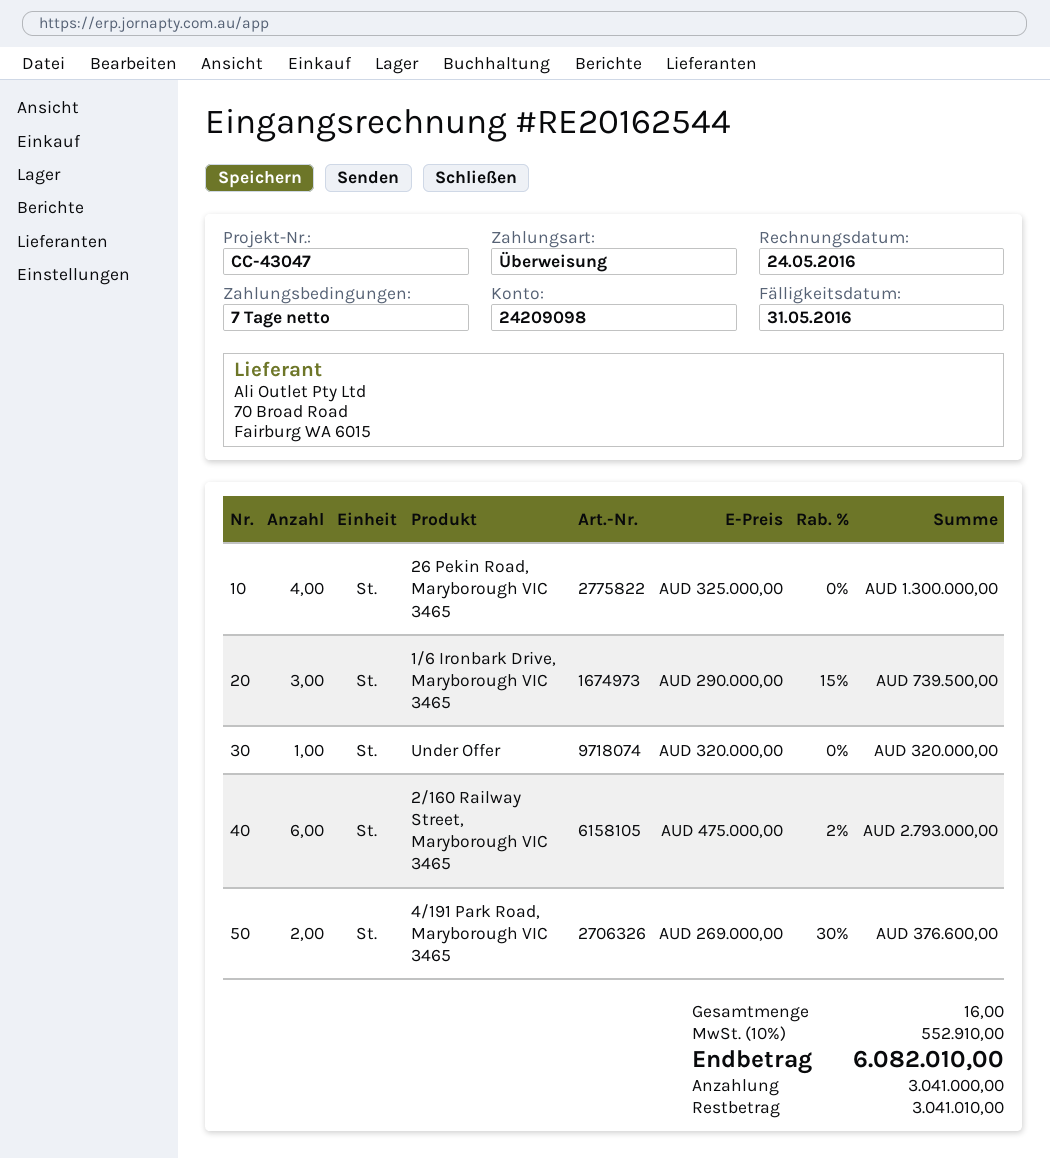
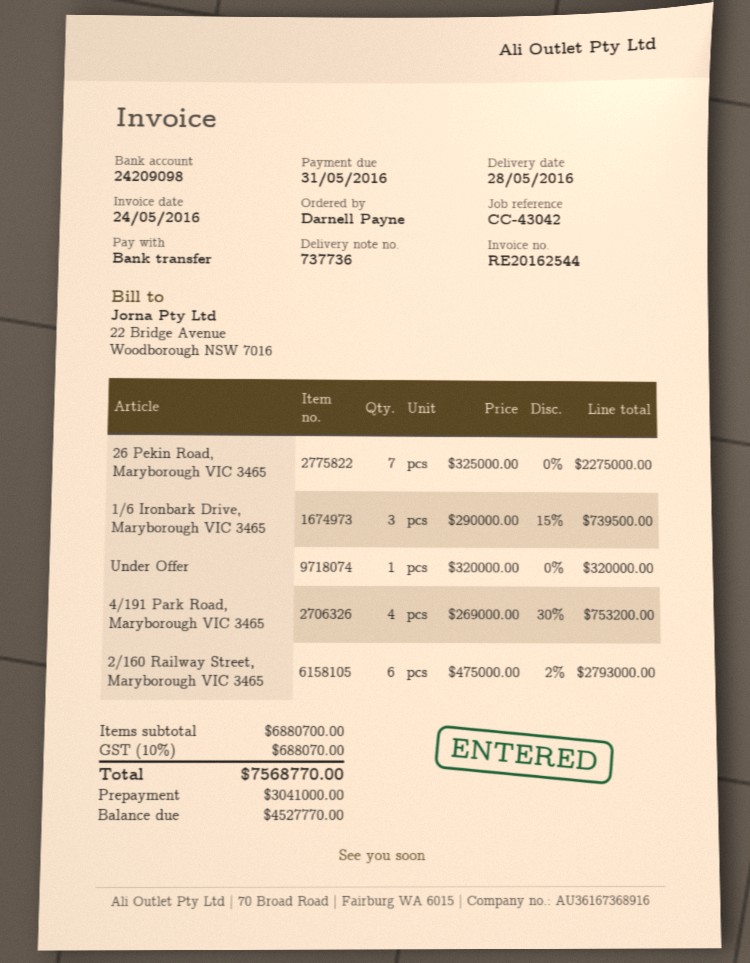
reference: CC-43047 -> CC-43042
26 Pekin Road, Maryborough VIC 3465: 4 x 325000.00 = 1300000.00 -> 7 x 325000.00 = 2275000.00
4/191 Park Road, Maryborough VIC 3465: 2 x 269000.00 - 30% = 376600.00 -> 4 x 269000.00 - 30% = 753200.00
tax: 10% = 552910.00 -> 10% = 688070.00
total: 6082010.00 -> 7568770.00
balance: 3041010.00 -> 4527770.00

